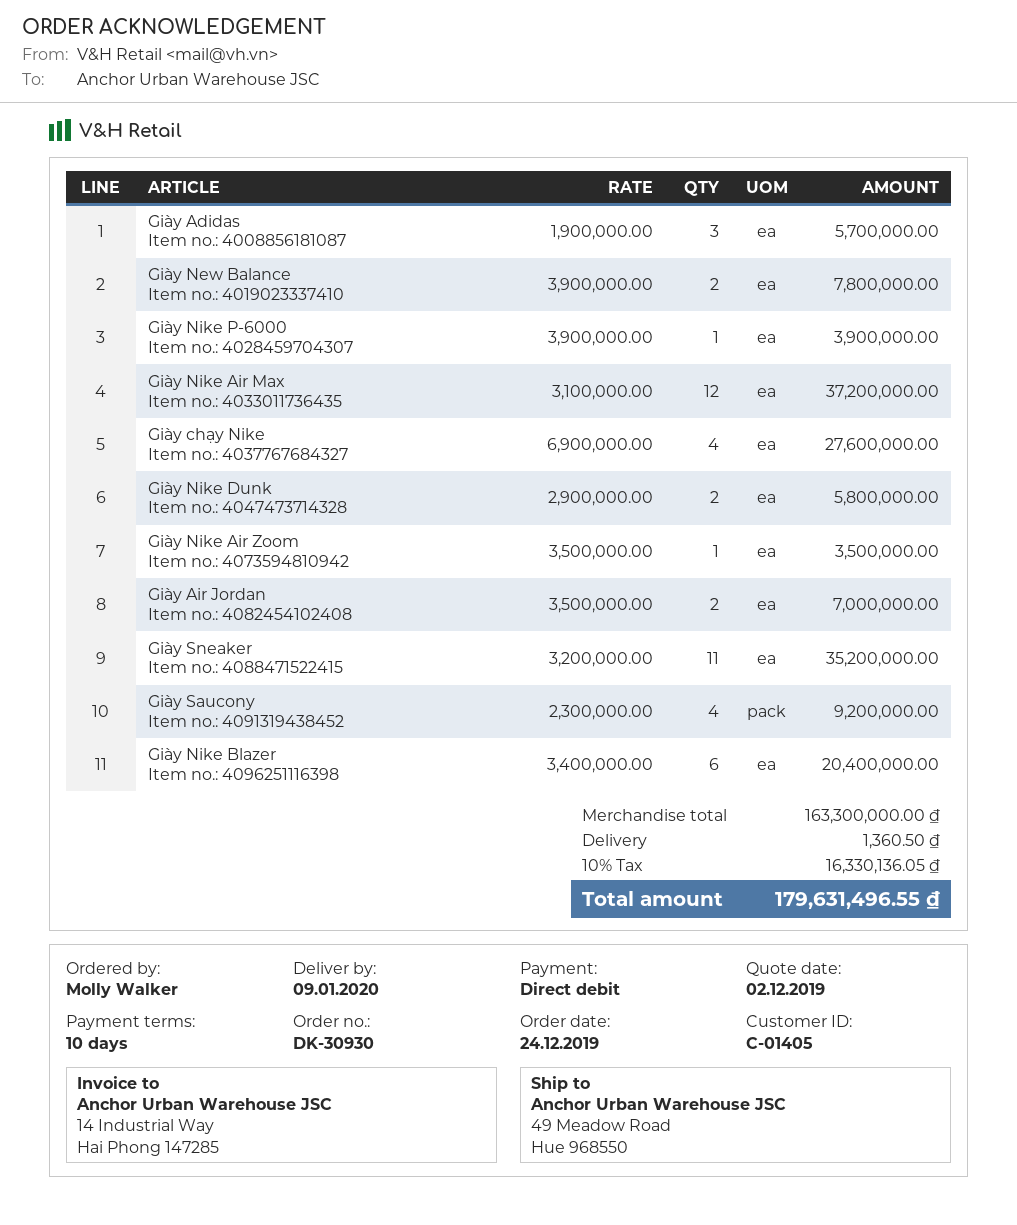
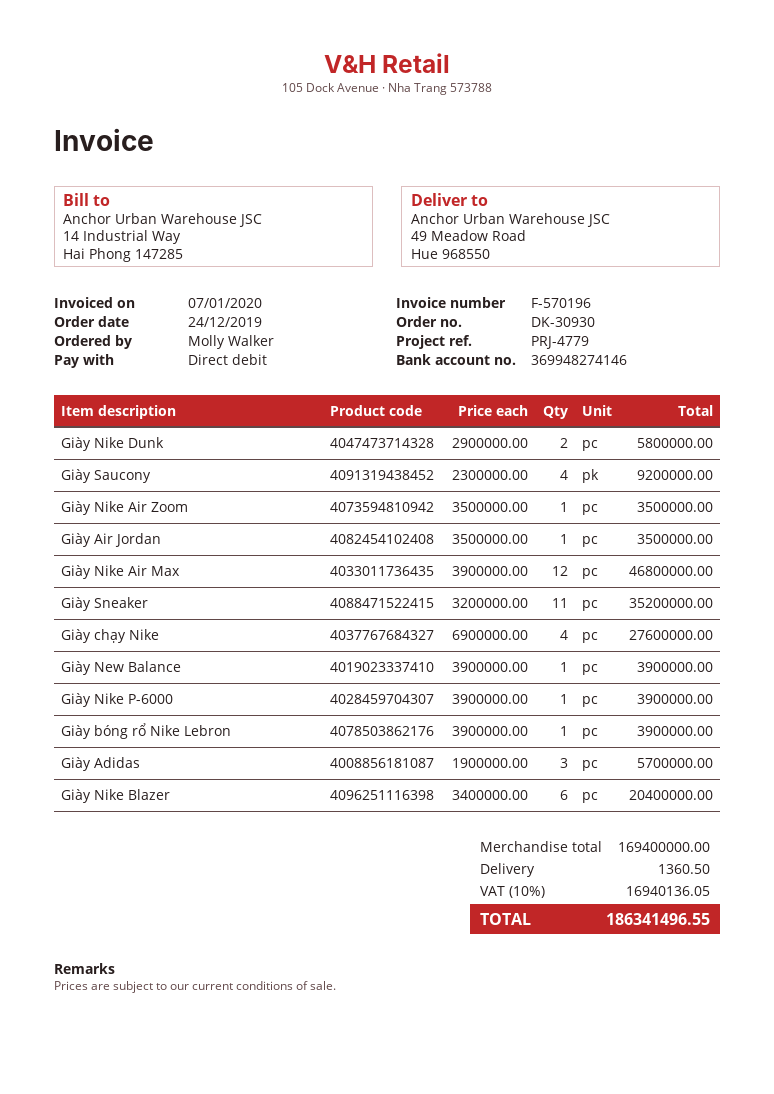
Giày New Balance: 2 x 3900000.00 = 7800000.00 -> 1 x 3900000.00 = 3900000.00
Giày Nike Air Max: 12 x 3100000.00 = 37200000.00 -> 12 x 3900000.00 = 46800000.00
Giày Air Jordan: 2 x 3500000.00 = 7000000.00 -> 1 x 3500000.00 = 3500000.00
Giày bóng rổ Nike Lebron: none -> 1 x 3900000.00 = 3900000.00
subtotal: 163300000.00 -> 169400000.00
tax: 10% = 16330136.05 -> 10% = 16940136.05
total: 179631496.55 -> 186341496.55

